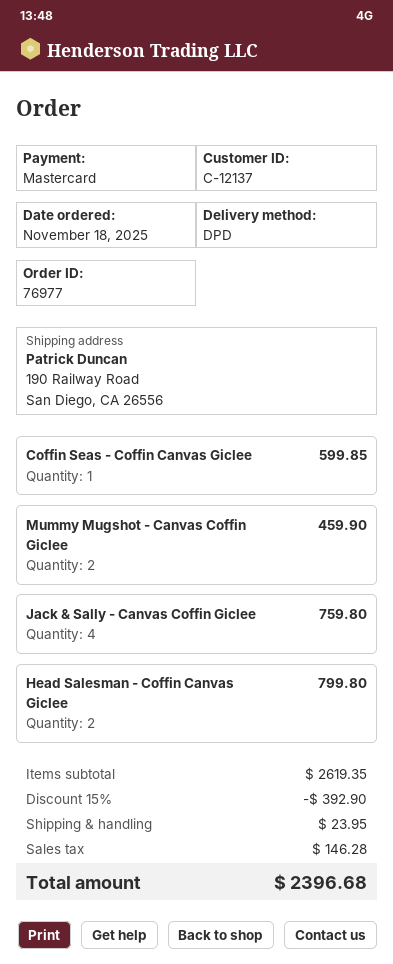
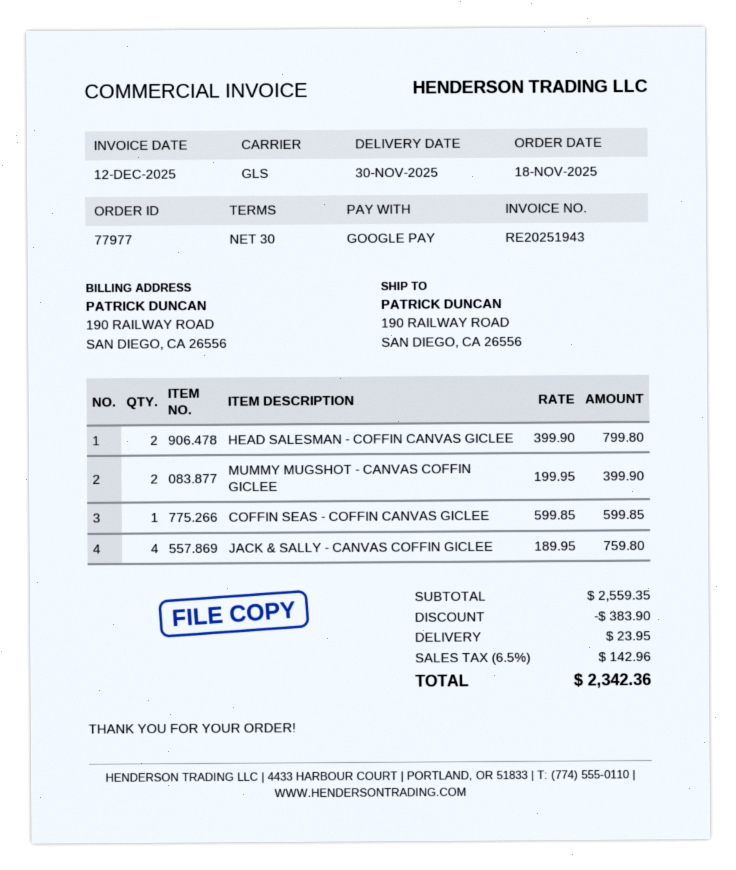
order number: 76977 -> 77977
payment method: Mastercard -> Google Pay
shipping method: DPD -> GLS
Mummy Mugshot - Canvas Coffin Giclee: 2 for 459.90 -> 2 for 399.90
subtotal: 2619.35 -> 2559.35
discount: 392.90 -> 383.90
tax: 146.28 -> 142.96
total: 2396.68 -> 2342.36

